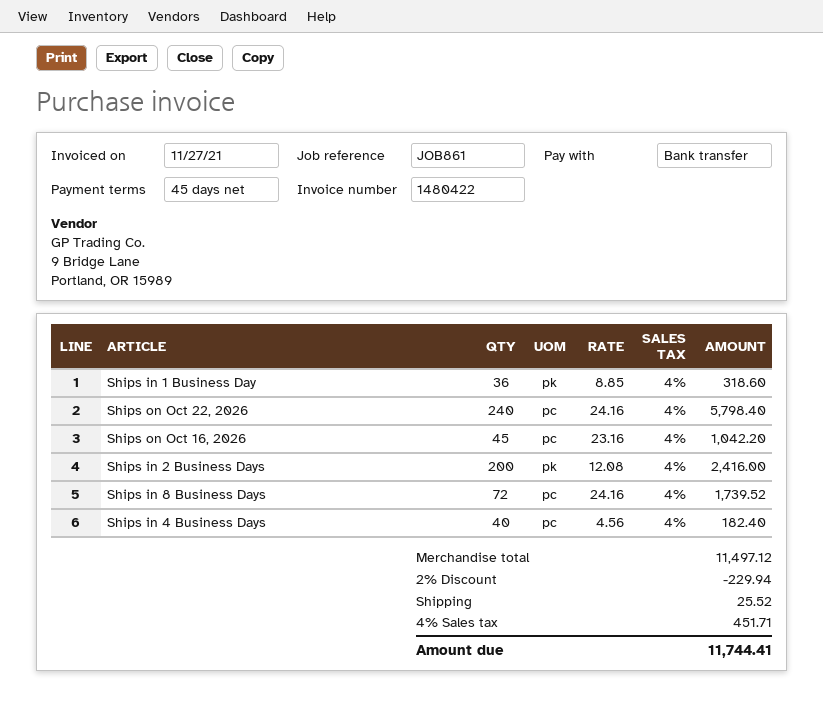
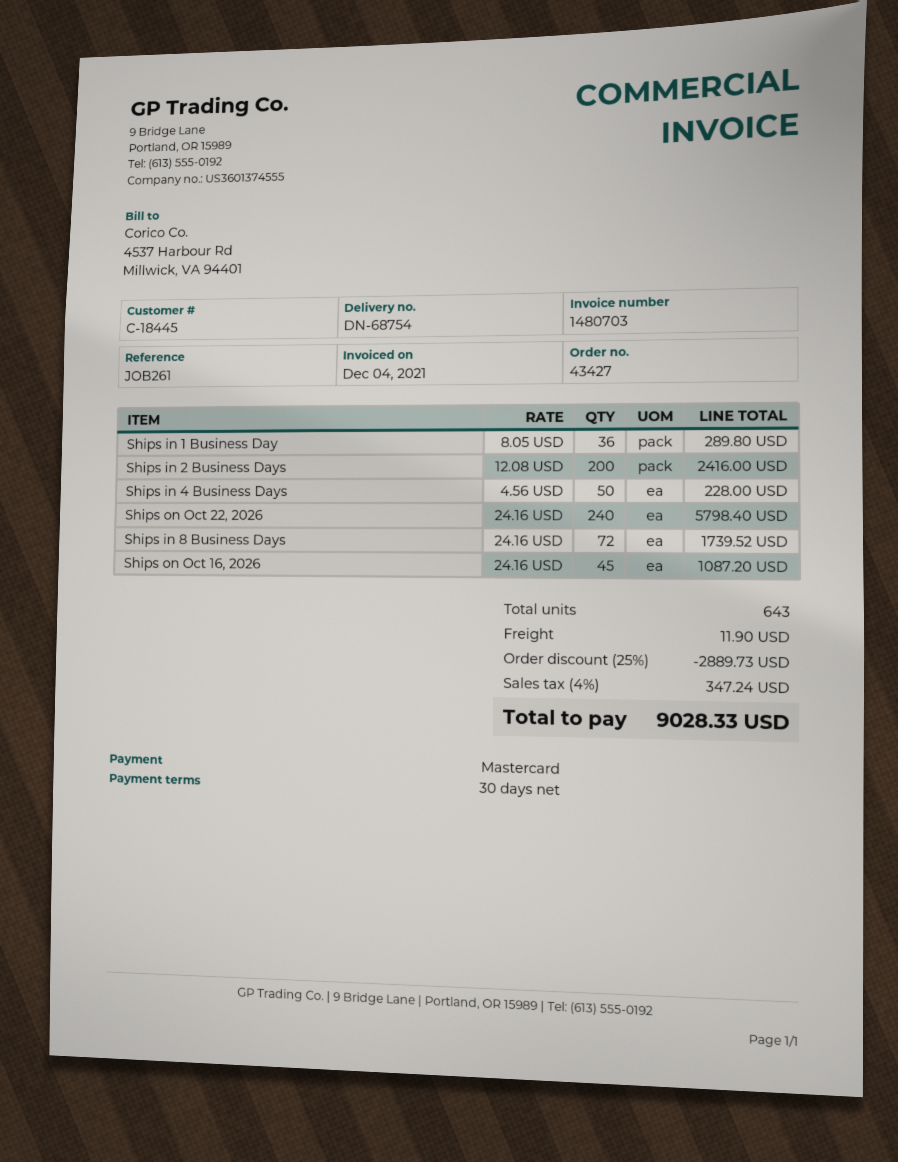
invoice number: 1480422 -> 1480703
invoice date: 2021-11-27 -> 2021-12-04
payment terms: 45 days -> 30 days
reference: JOB861 -> JOB261
payment method: bank transfer -> Mastercard
Ships in 1 Business Day: 36 x 8.85 = 318.60 -> 36 x 8.05 = 289.80
Ships on Oct 16, 2026: 45 x 23.16 = 1042.20 -> 45 x 24.16 = 1087.20
Ships in 4 Business Days: 40 x 4.56 = 182.40 -> 50 x 4.56 = 228.00
discount: 2% = 229.94 -> 25% = 2889.73
shipping: 25.52 -> 11.90
tax: 4% = 451.71 -> 4% = 347.24
total: 11744.41 -> 9028.33

